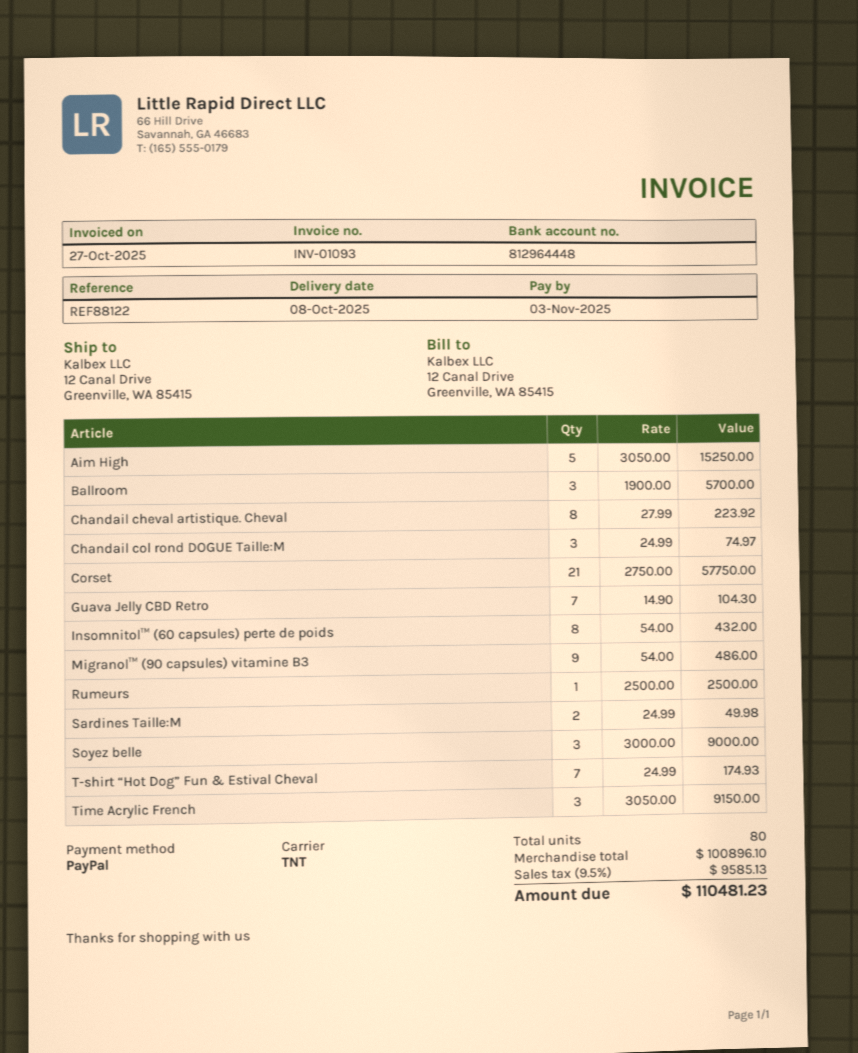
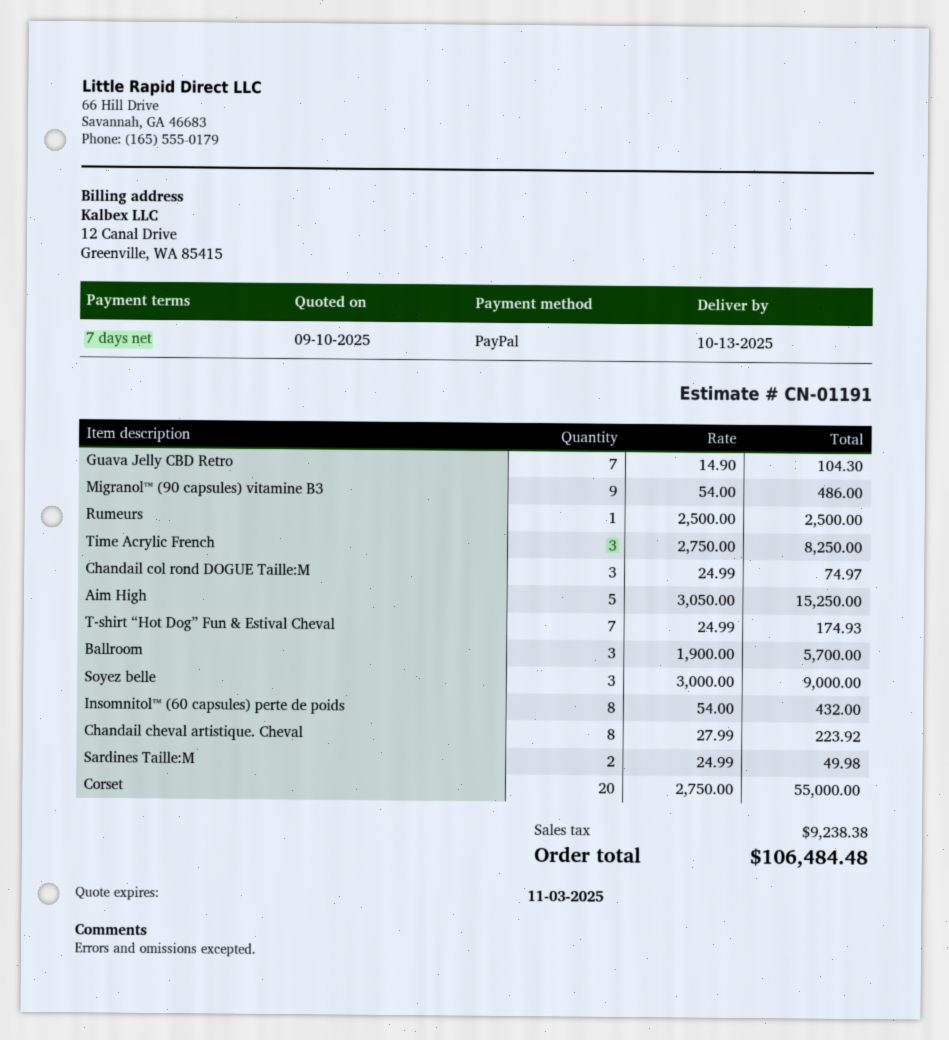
delivery date: 2025-10-08 -> 2025-10-13
Corset: 21 x 2750.00 = 57750.00 -> 20 x 2750.00 = 55000.00
Time Acrylic French: 3 x 3050.00 = 9150.00 -> 3 x 2750.00 = 8250.00
tax: 9585.13 -> 9238.38
total: 110481.23 -> 106484.48

